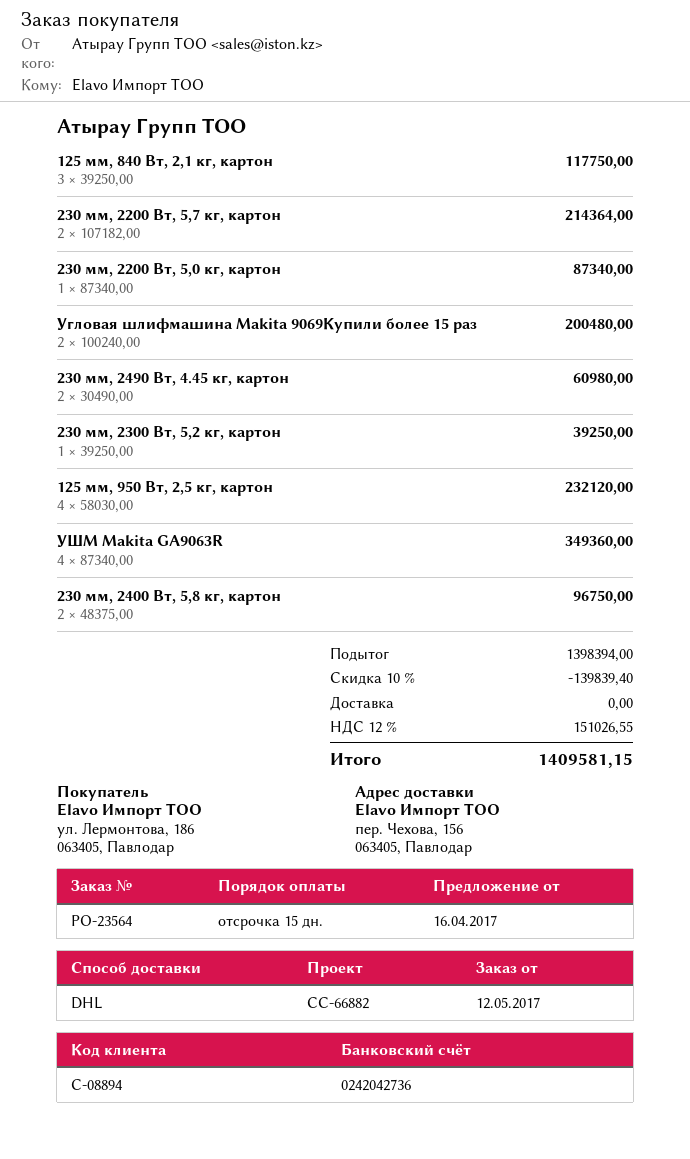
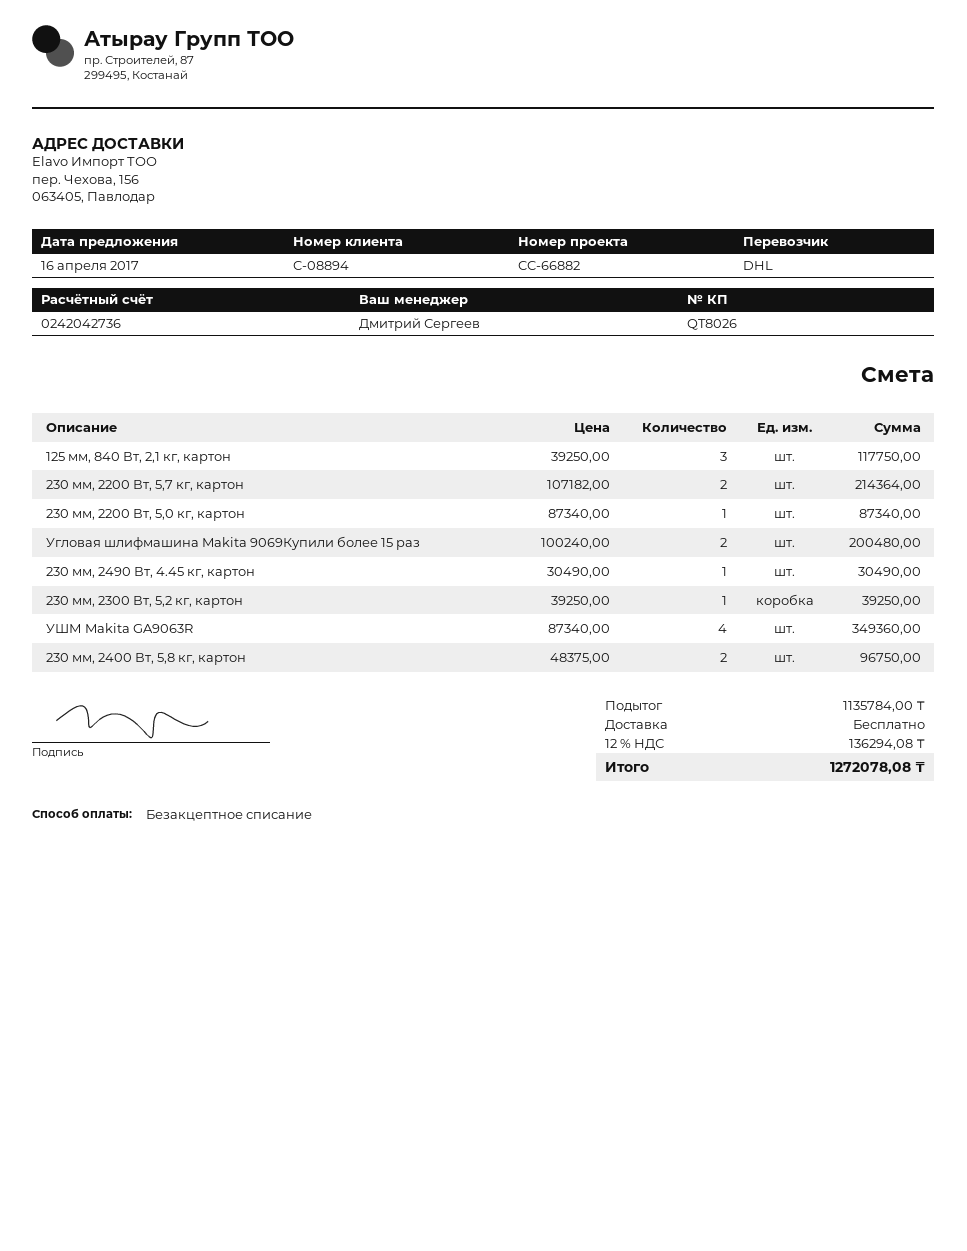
230 мм, 2490 Вт, 4.45 кг, картон: 2 x 30490.00 = 60980.00 -> 1 x 30490.00 = 30490.00
125 мм, 950 Вт, 2,5 кг, картон: 4 x 58030.00 = 232120.00 -> none
subtotal: 1398394.00 -> 1135784.00
discount: 10% = 139839.40 -> none
tax: 12% = 151026.55 -> 12% = 136294.08
total: 1409581.15 -> 1272078.08

